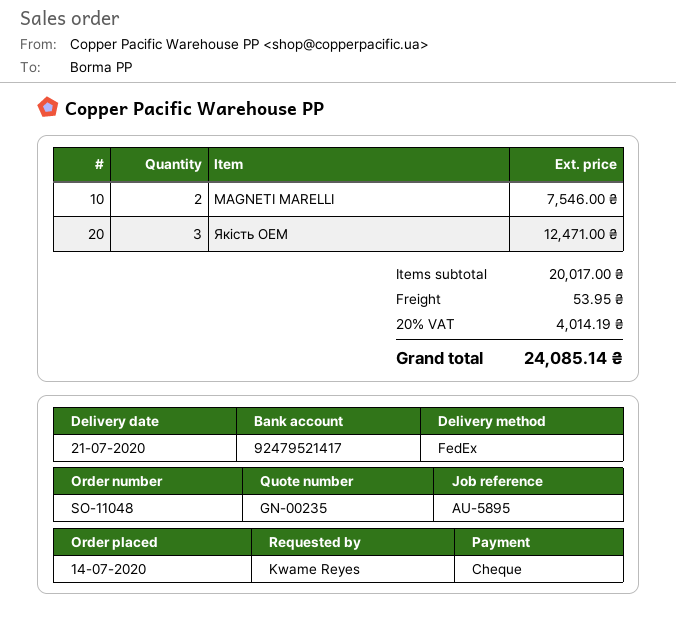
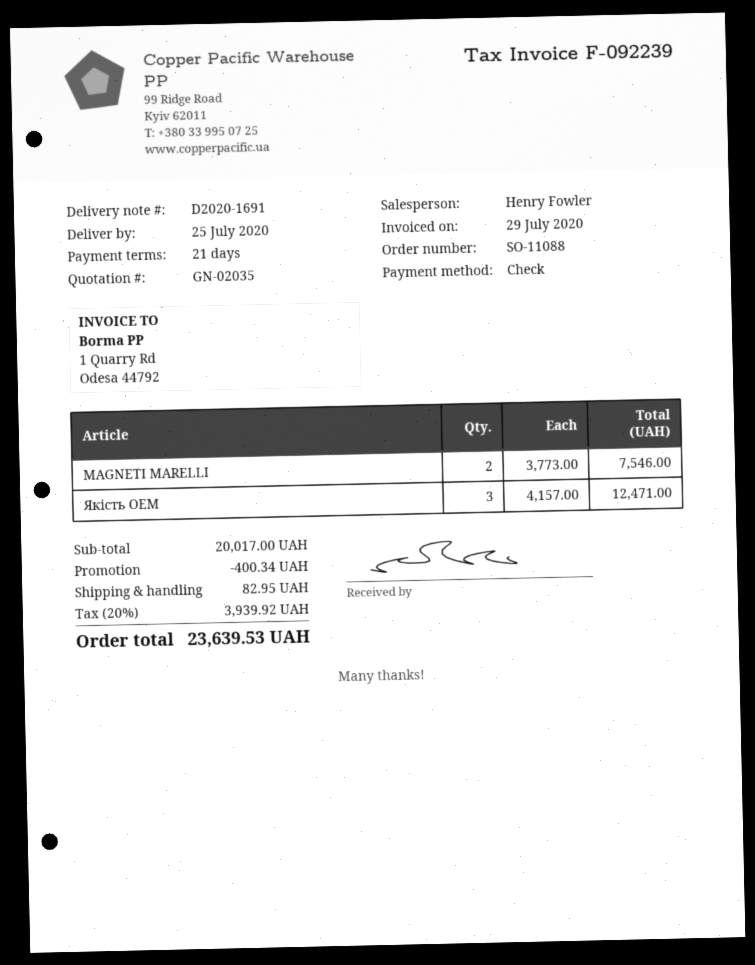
quote number: GN-00235 -> GN-02035
order number: SO-11048 -> SO-11088
delivery date: 2020-07-21 -> 2020-07-25
discount: none -> 400.34
shipping: 53.95 -> 82.95
tax: 20% = 4014.19 -> 20% = 3939.92
total: 24085.14 -> 23639.53

